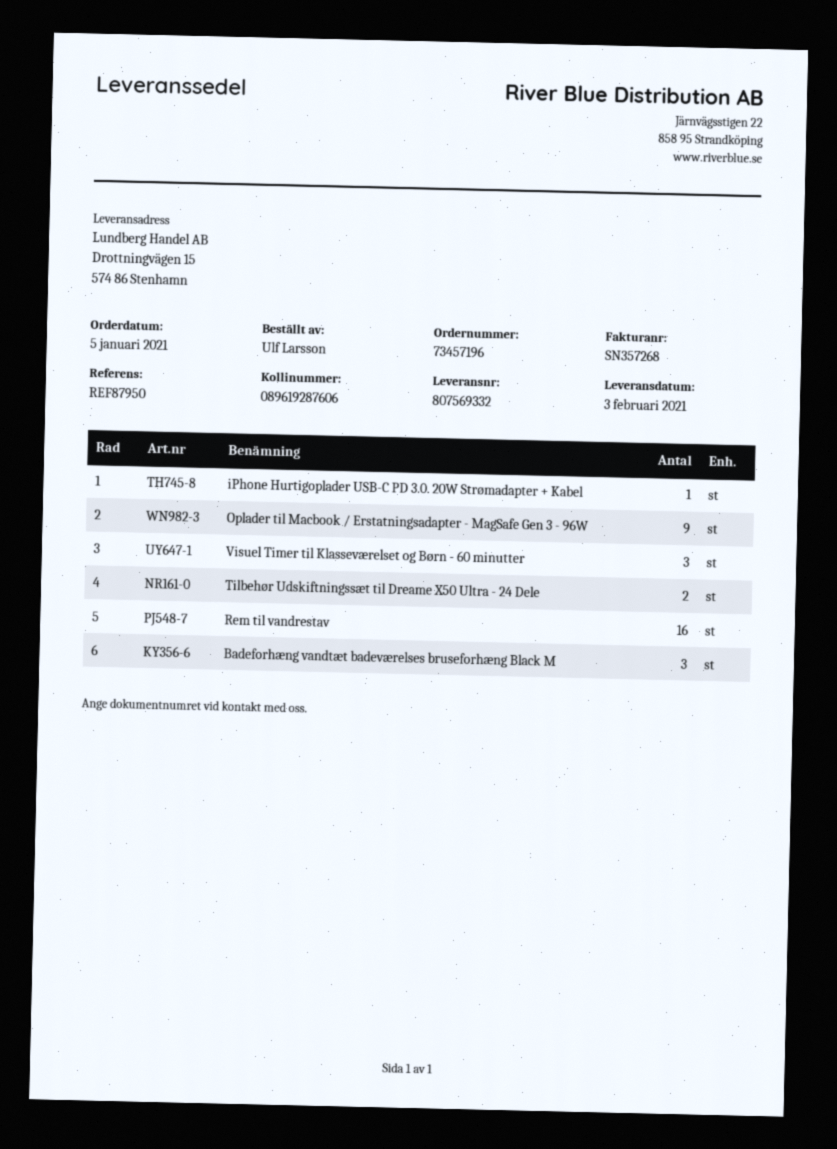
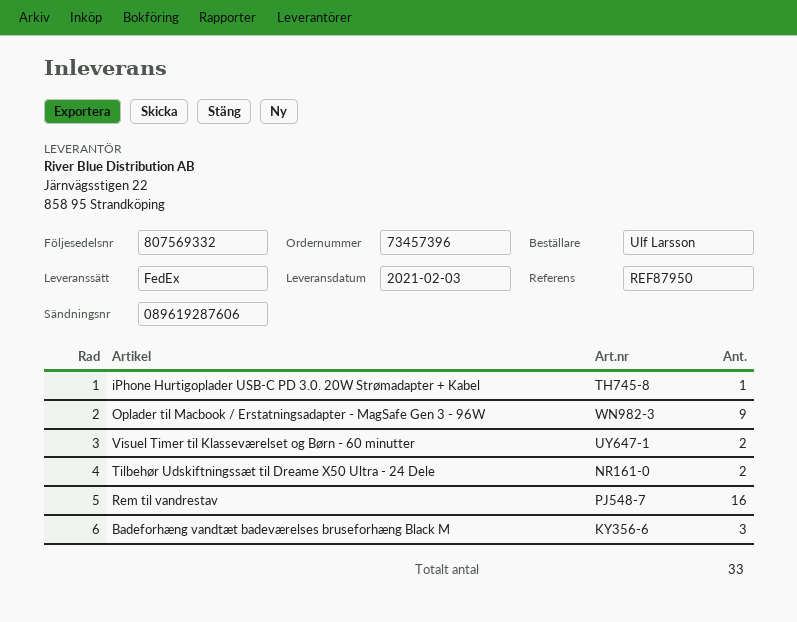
order number: 73457196 -> 73457396
Visuel Timer til Klasseværelset og Børn - 60 minutter: 3 -> 2

